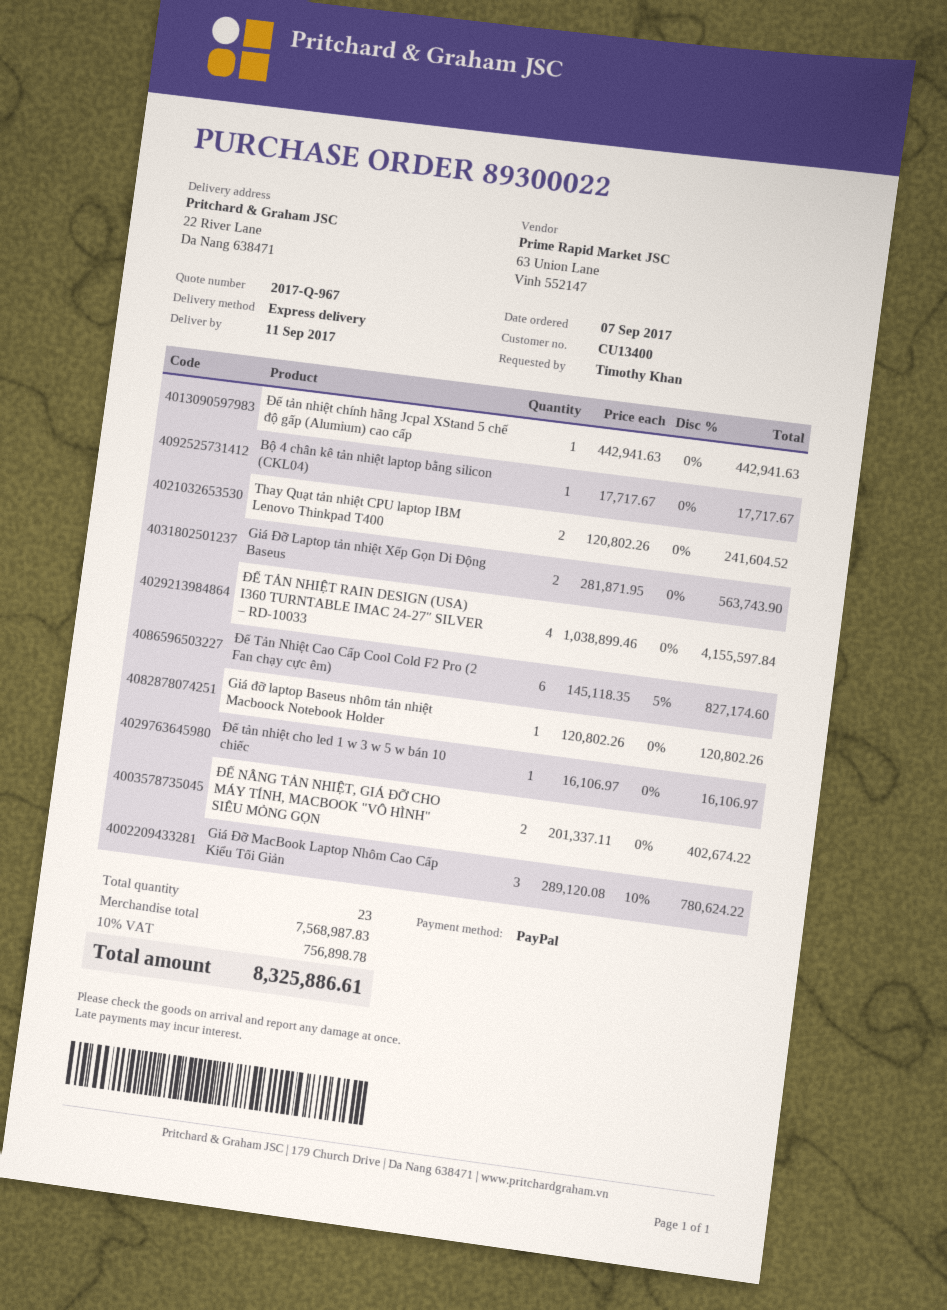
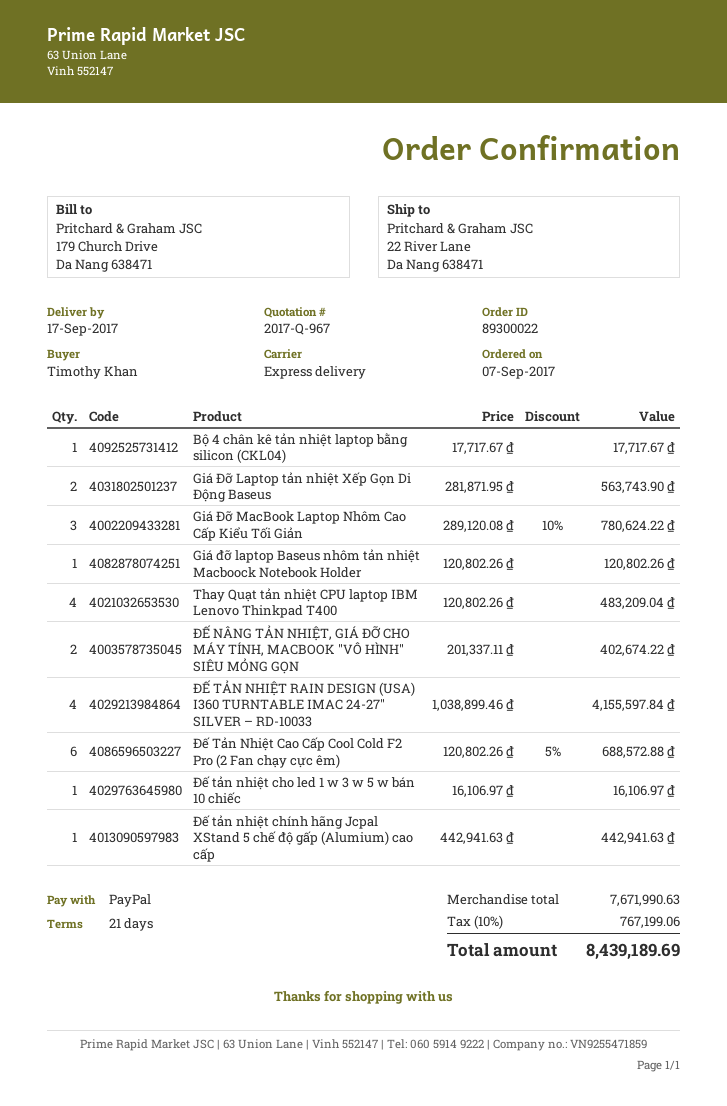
delivery date: 2017-09-11 -> 2017-09-17
Thay Quạt tản nhiệt CPU laptop IBM Lenovo Thinkpad T400: 2 x 120802.26 = 241604.52 -> 4 x 120802.26 = 483209.04
Đế Tản Nhiệt Cao Cấp Cool Cold F2 Pro (2 Fan chạy cực êm): 6 x 145118.35 - 5% = 827174.60 -> 6 x 120802.26 - 5% = 688572.88
subtotal: 7568987.83 -> 7671990.63
tax: 10% = 756898.78 -> 10% = 767199.06
total: 8325886.61 -> 8439189.69

